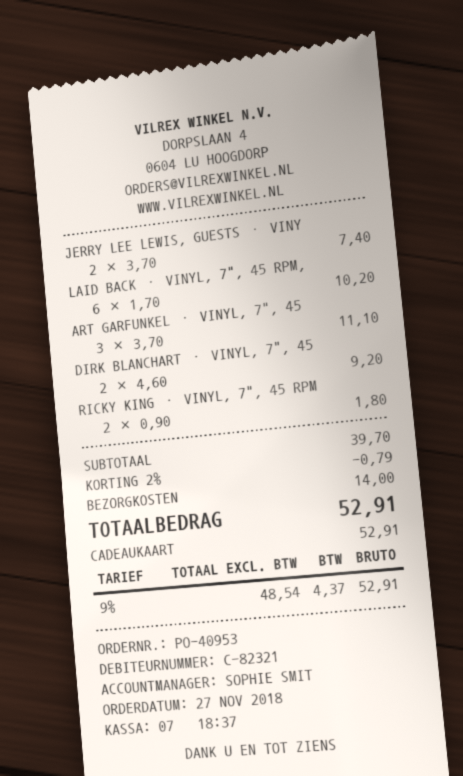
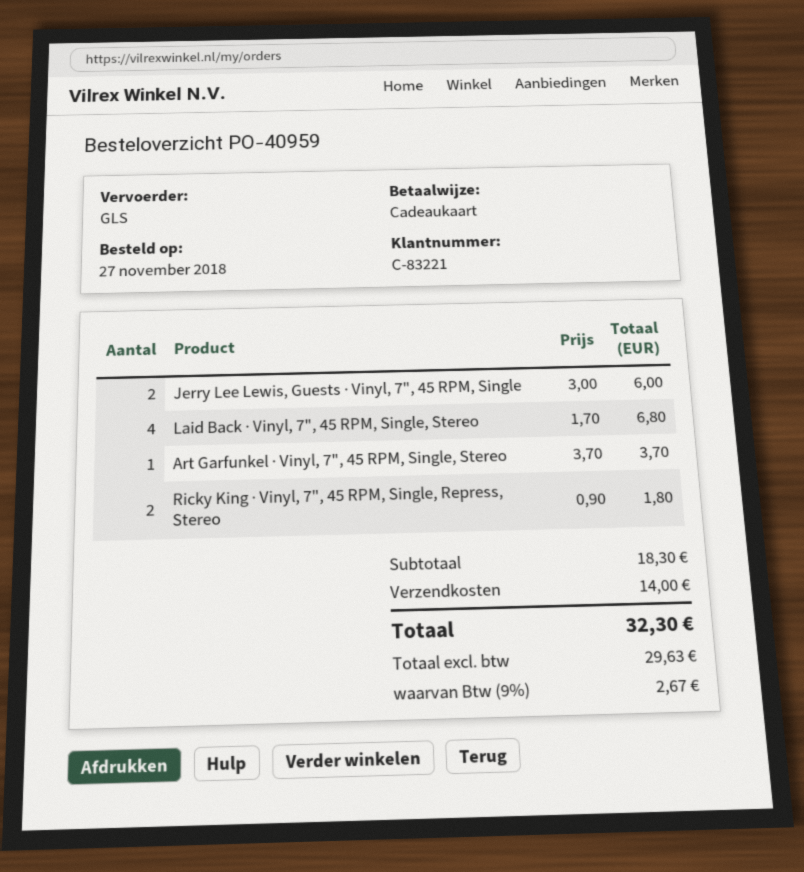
order number: PO-40953 -> PO-40959
customer number: C-82321 -> C-83221
JERRY LEE LEWIS, GUESTS · VINY: 2 x 3.70 = 7.40 -> 2 x 3.00 = 6.00
LAID BACK · VINYL, 7", 45 RPM,: 6 x 1.70 = 10.20 -> 4 x 1.70 = 6.80
ART GARFUNKEL · VINYL, 7", 45: 3 x 3.70 = 11.10 -> 1 x 3.70 = 3.70
DIRK BLANCHART · VINYL, 7", 45: 2 x 4.60 = 9.20 -> none
subtotal: 39.70 -> 18.30
discount: 2% = 0.79 -> none
net: 48.54 -> 29.63
tax: 9% = 4.37 -> 9% = 2.67
total: 52.91 -> 32.30

